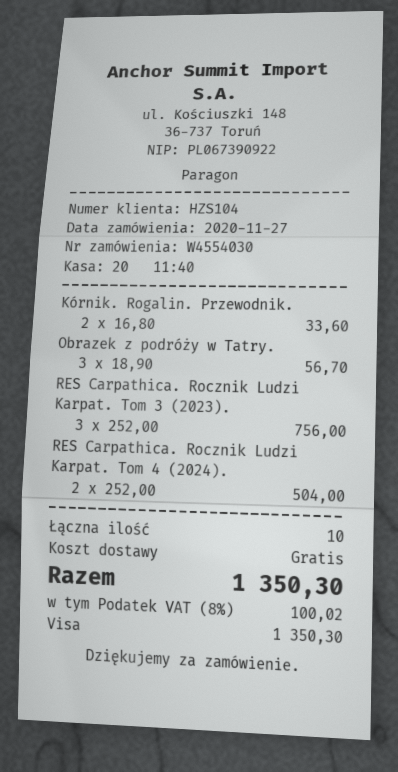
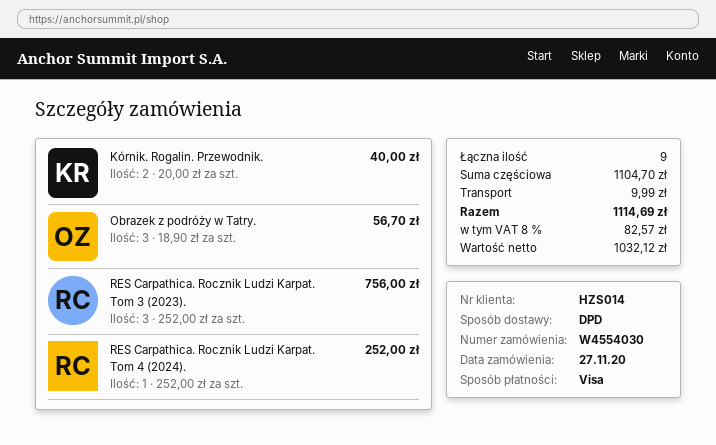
customer number: HZS104 -> HZS014
Kórnik. Rogalin. Przewodnik.: 2 x 16.80 = 33.60 -> 2 x 20.00 = 40.00
RES Carpathica. Rocznik Ludzi Karpat. Tom 4 (2024).: 2 x 252.00 = 504.00 -> 1 x 252.00 = 252.00
total quantity: 10 -> 9
shipping: 0.00 -> 9.99
tax: 8% = 100.02 -> 8% = 82.57
total: 1350.30 -> 1114.69

